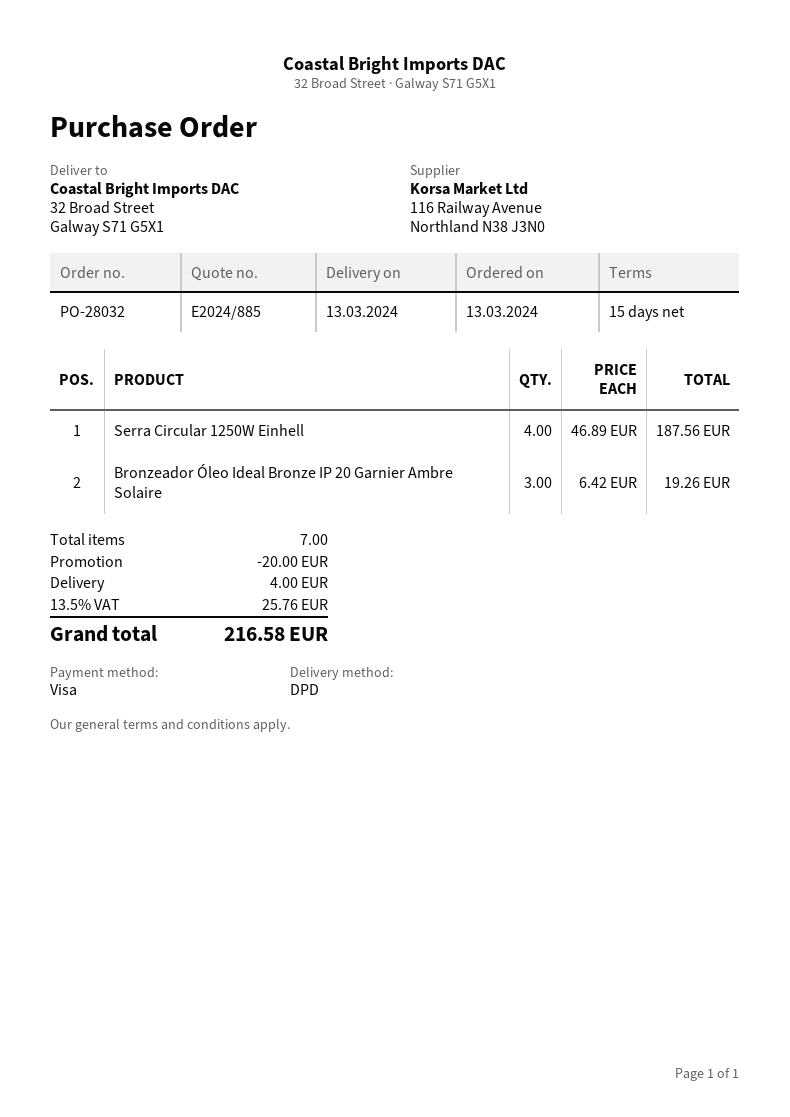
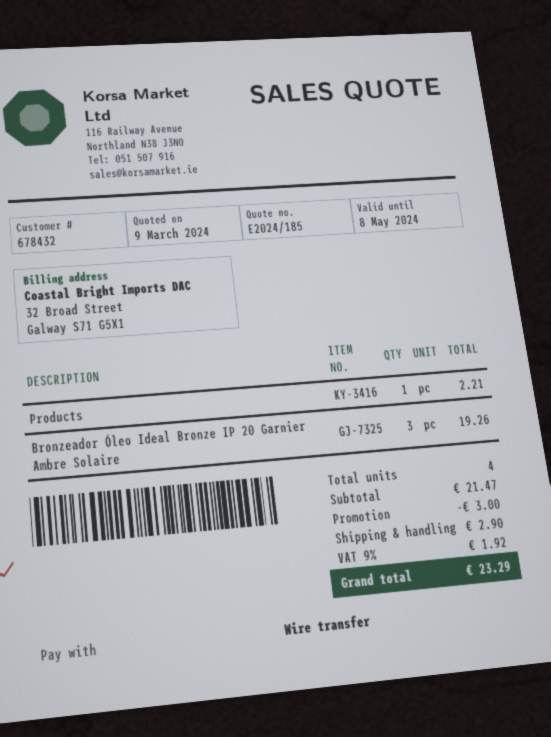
quote number: E2024/885 -> E2024/185
payment method: Visa -> bank transfer
Serra Circular 1250W Einhell: 4 for 187.56 -> none
Products: none -> 1 for 2.21
total quantity: 7 -> 4
discount: 20.00 -> 3.00
shipping: 4.00 -> 2.90
tax: 13.5% = 25.76 -> 9% = 1.92
total: 216.58 -> 23.29

